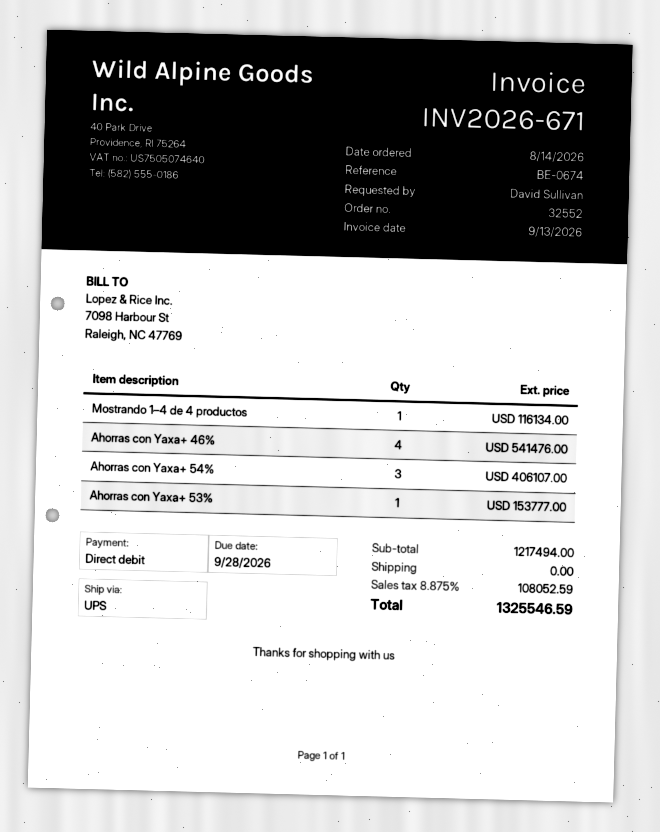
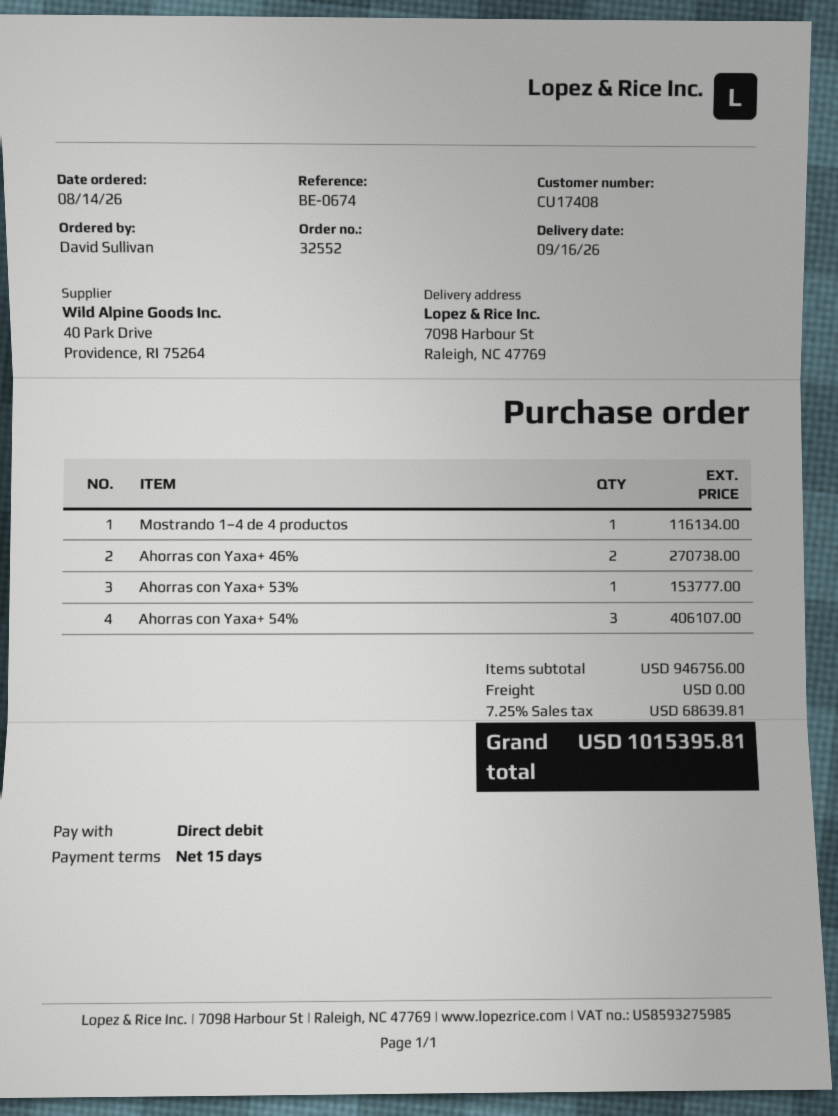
Ahorras con Yaxa+ 46%: 4 for 541476.00 -> 2 for 270738.00
subtotal: 1217494.00 -> 946756.00
tax: 8.875% = 108052.59 -> 7.25% = 68639.81
total: 1325546.59 -> 1015395.81

